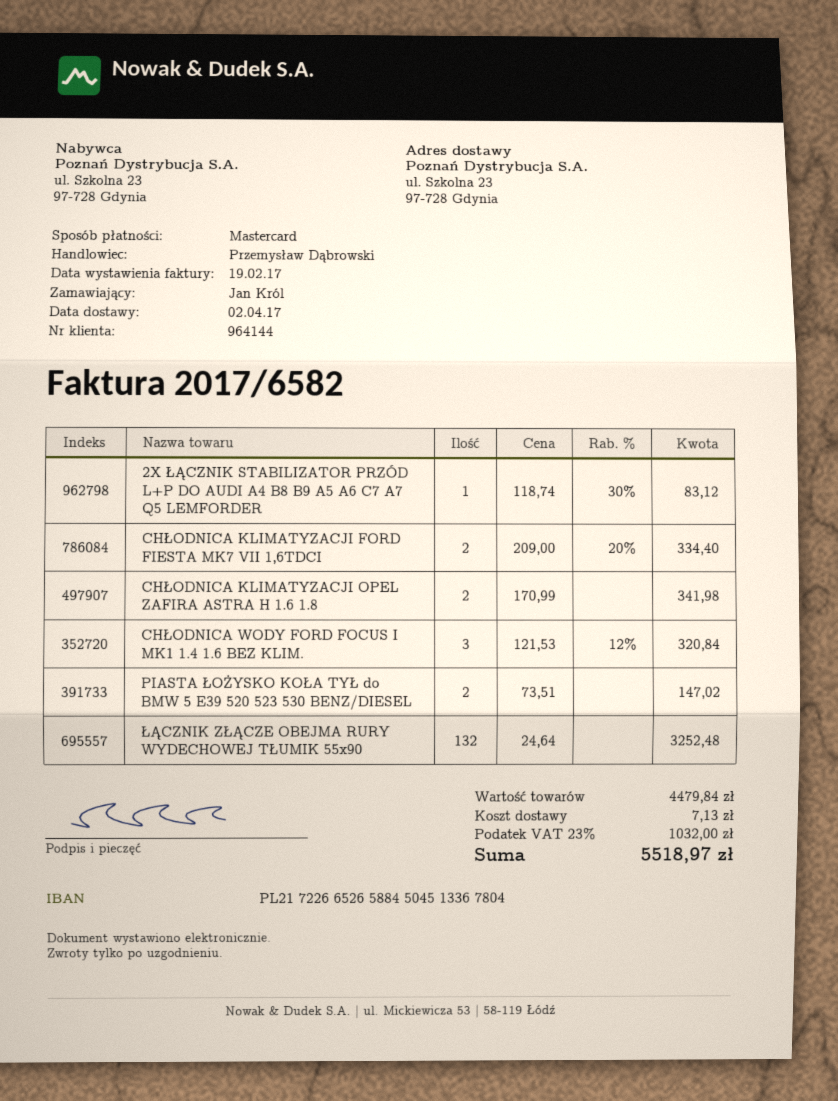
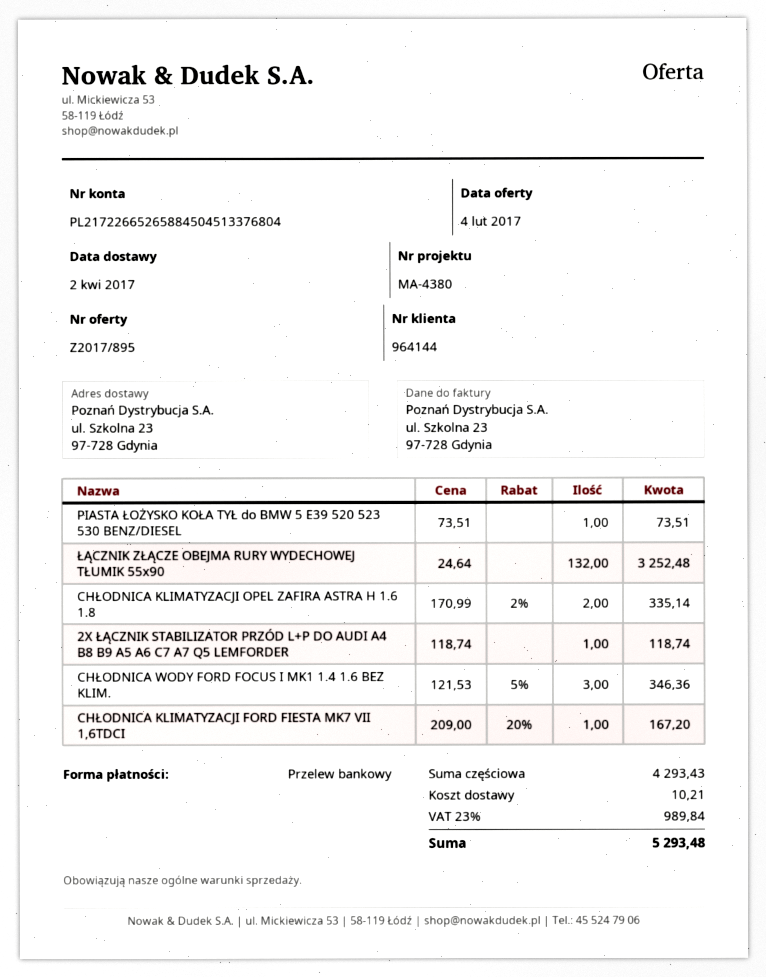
payment method: Mastercard -> bank transfer
bank account: PL21722665265884504513367804 -> PL21722665265884504513376804
2X ŁĄCZNIK STABILIZATOR PRZÓD L+P DO AUDI A4 B8 B9 A5 A6 C7 A7 Q5 LEMFORDER: 1 x 118.74 - 30% = 83.12 -> 1 x 118.74 = 118.74
CHŁODNICA KLIMATYZACJI FORD FIESTA MK7 VII 1,6TDCI: 2 x 209.00 - 20% = 334.40 -> 1 x 209.00 - 20% = 167.20
CHŁODNICA KLIMATYZACJI OPEL ZAFIRA ASTRA H 1.6 1.8: 2 x 170.99 = 341.98 -> 2 x 170.99 - 2% = 335.14
CHŁODNICA WODY FORD FOCUS I MK1 1.4 1.6 BEZ KLIM.: 3 x 121.53 - 12% = 320.84 -> 3 x 121.53 - 5% = 346.36
PIASTA ŁOŻYSKO KOŁA TYŁ do BMW 5 E39 520 523 530 BENZ/DIESEL: 2 x 73.51 = 147.02 -> 1 x 73.51 = 73.51
subtotal: 4479.84 -> 4293.43
shipping: 7.13 -> 10.21
tax: 23% = 1032.00 -> 23% = 989.84
total: 5518.97 -> 5293.48

